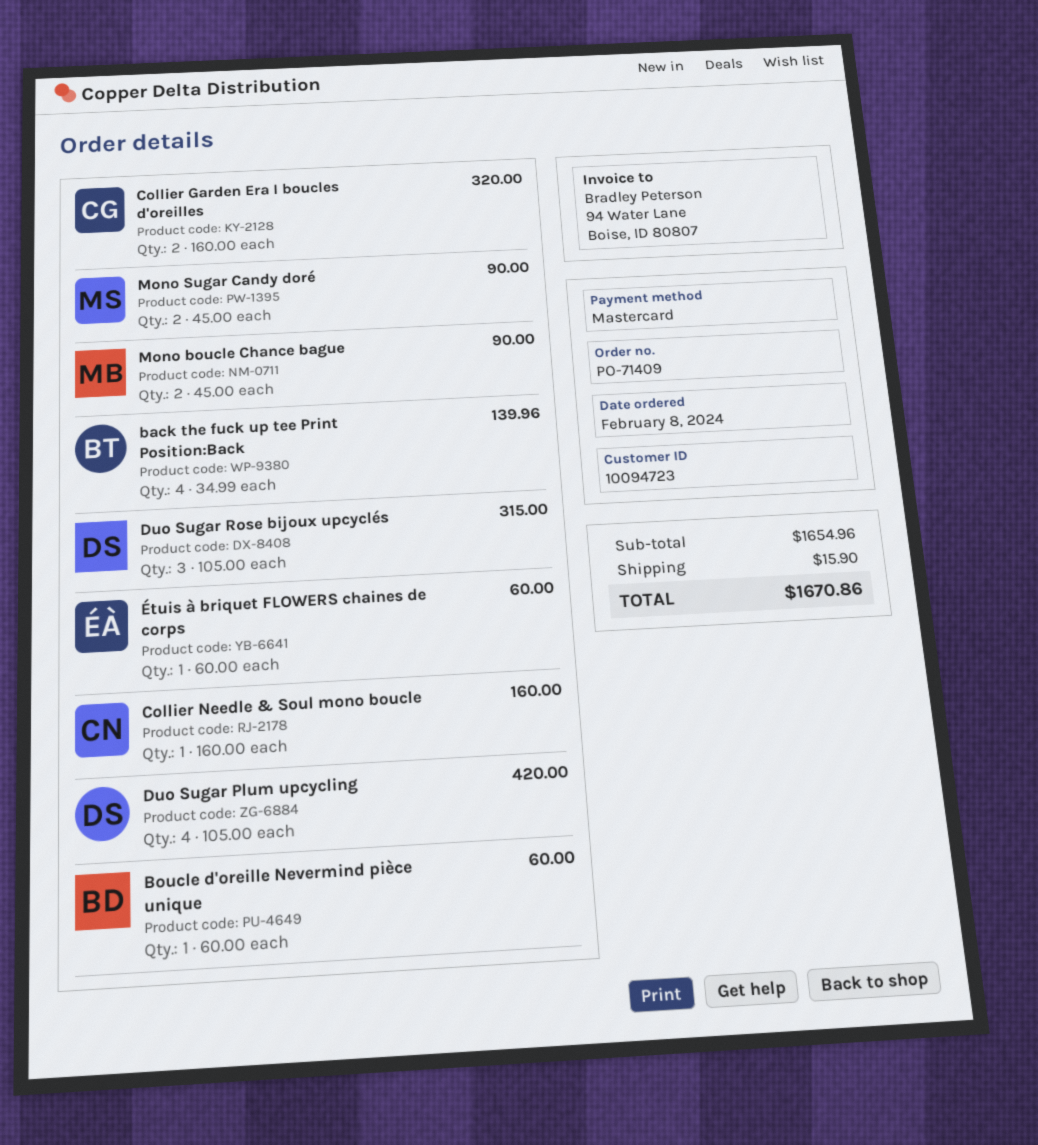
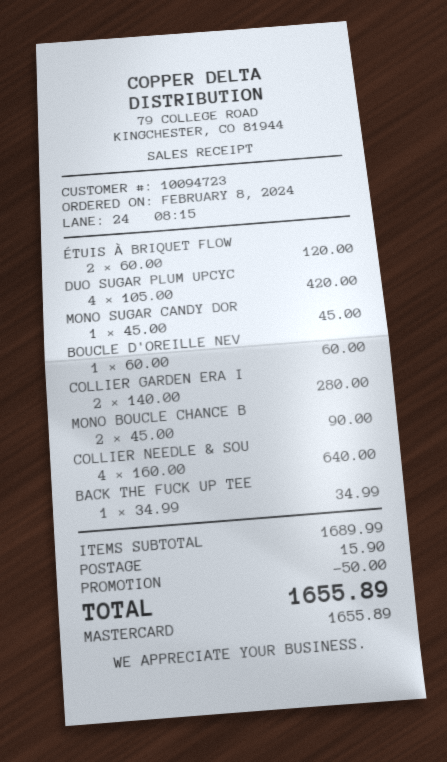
Collier Garden Era I boucles d'oreilles: 2 x 160.00 = 320.00 -> 2 x 140.00 = 280.00
Mono Sugar Candy doré: 2 x 45.00 = 90.00 -> 1 x 45.00 = 45.00
back the fuck up tee Print Position:Back: 4 x 34.99 = 139.96 -> 1 x 34.99 = 34.99
Duo Sugar Rose bijoux upcyclés: 3 x 105.00 = 315.00 -> none
Étuis à briquet FLOWERS chaines de corps: 1 x 60.00 = 60.00 -> 2 x 60.00 = 120.00
Collier Needle & Soul mono boucle: 1 x 160.00 = 160.00 -> 4 x 160.00 = 640.00
subtotal: 1654.96 -> 1689.99
discount: none -> 50.00
total: 1670.86 -> 1655.89

